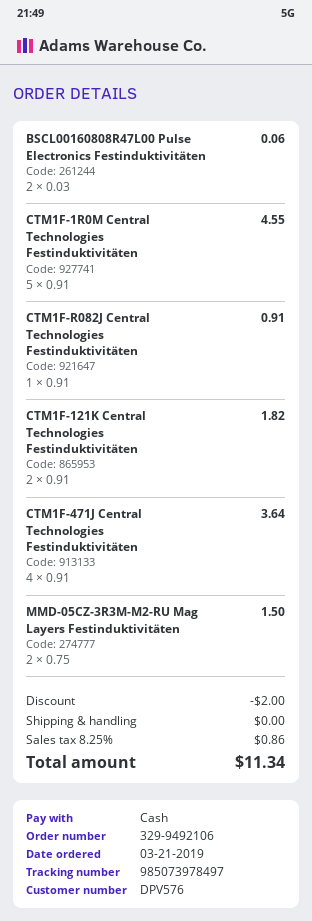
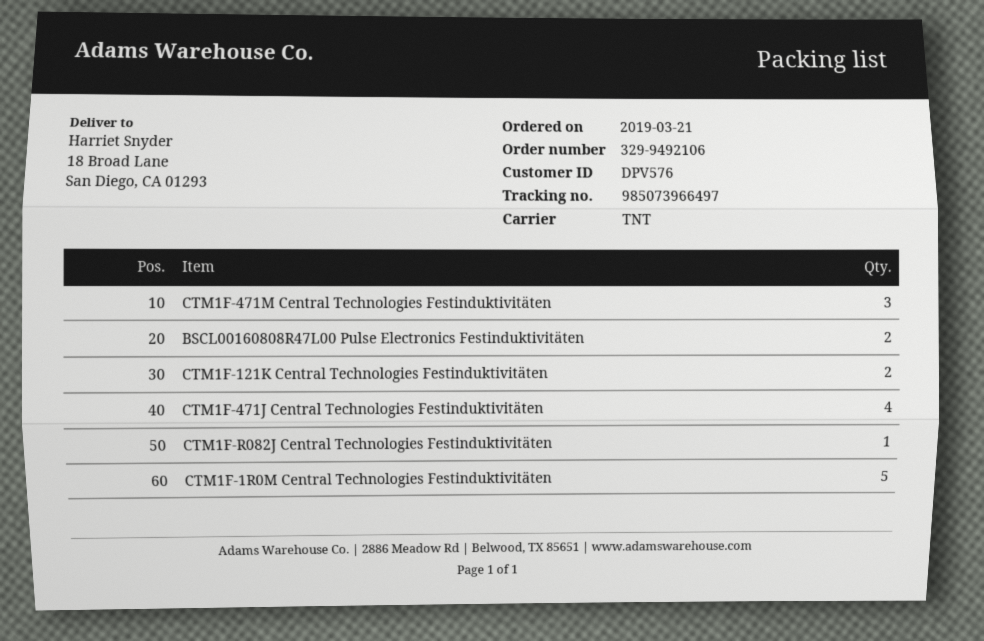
tracking number: 985073978497 -> 985073966497
MMD-05CZ-3R3M-M2-RU Mag Layers Festinduktivitäten: 2 -> none
CTM1F-471M Central Technologies Festinduktivitäten: none -> 3

